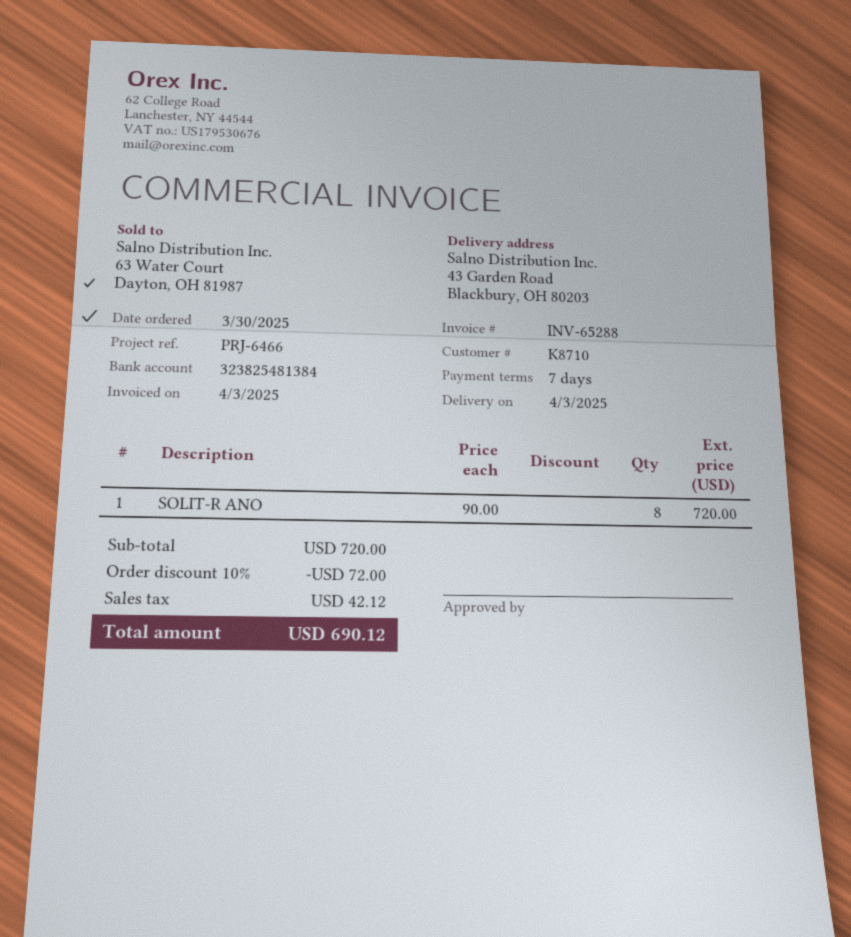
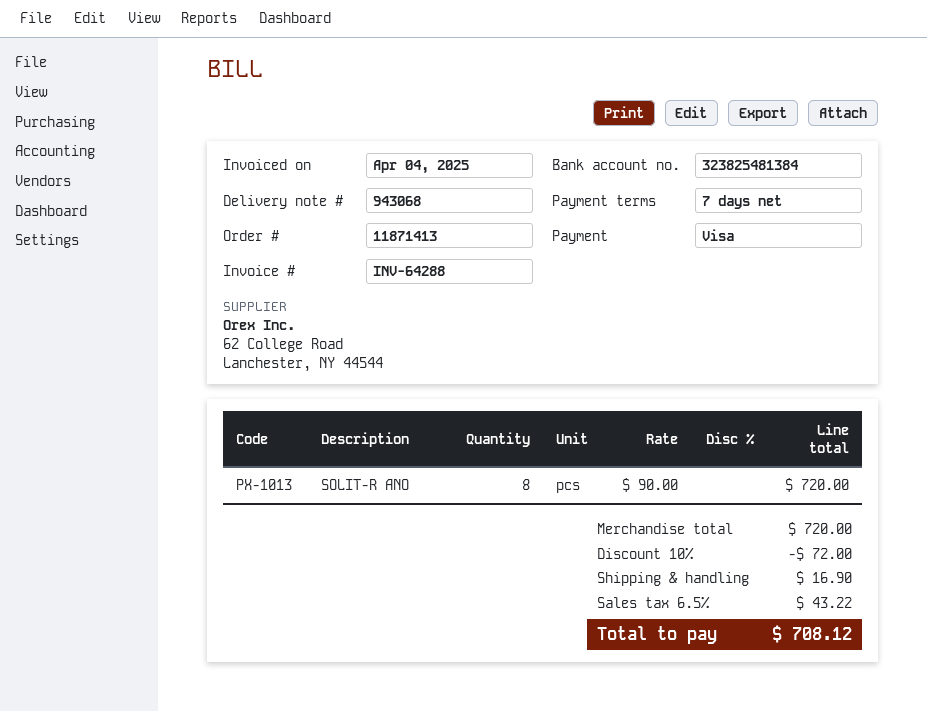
invoice number: INV-65288 -> INV-64288
invoice date: 2025-04-03 -> 2025-04-04
shipping: none -> 16.90
tax: 42.12 -> 43.22
total: 690.12 -> 708.12

